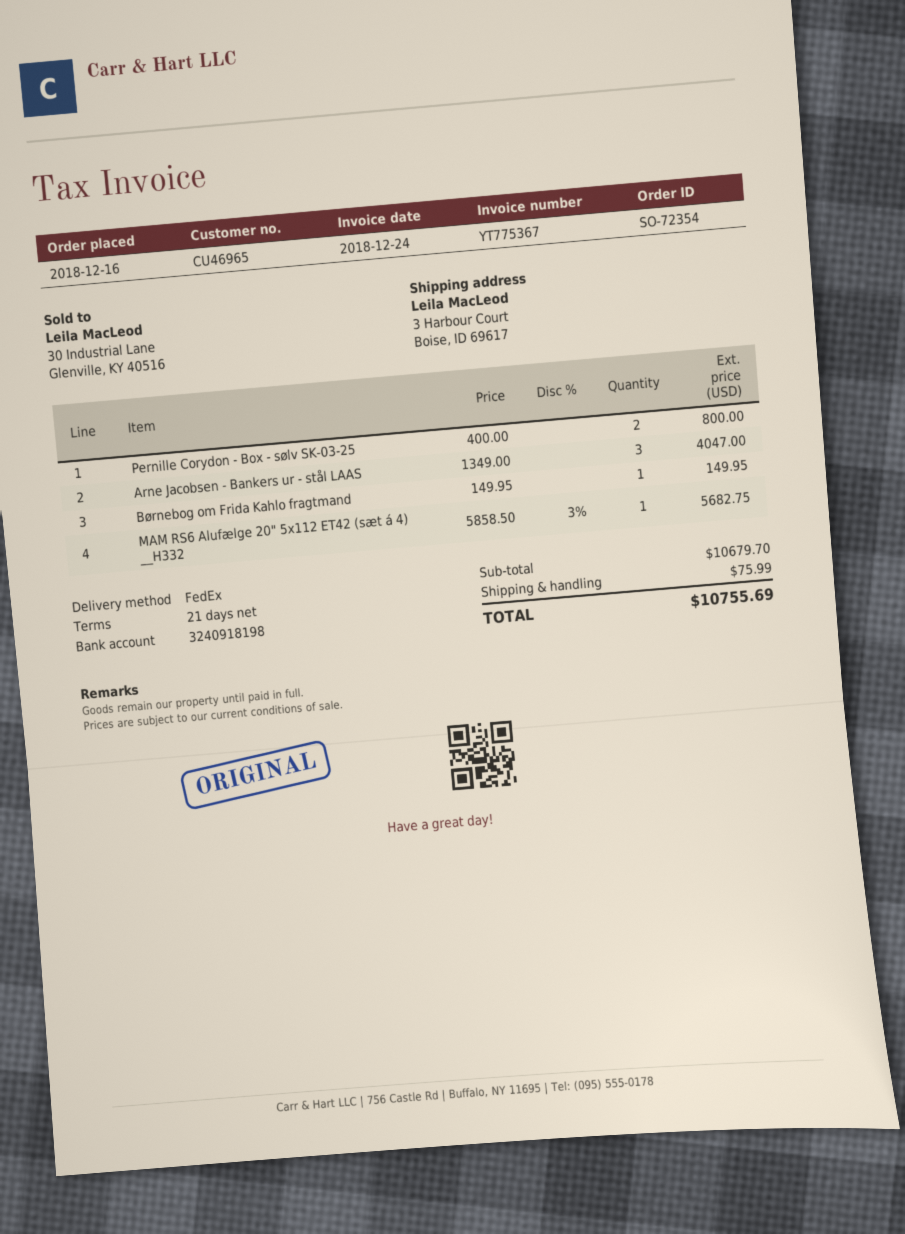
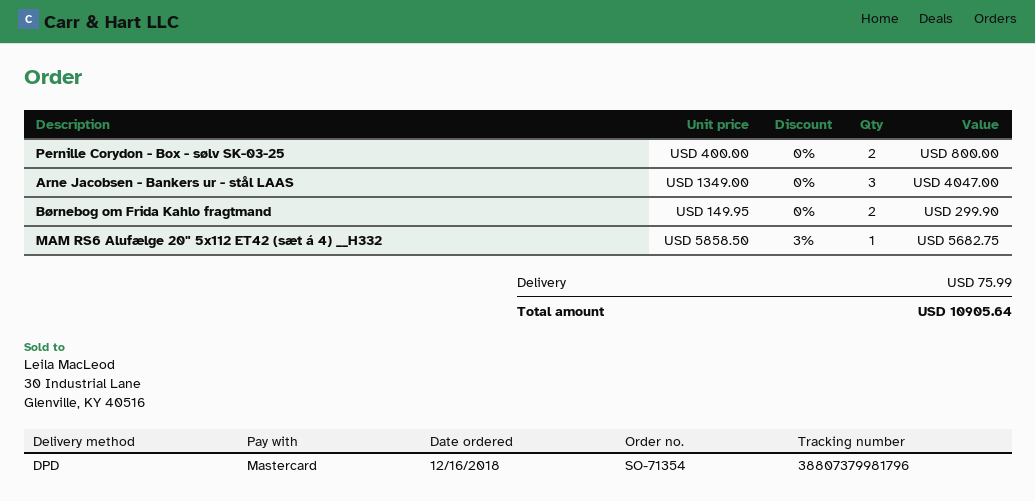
order number: SO-72354 -> SO-71354
shipping method: FedEx -> DPD
Børnebog om Frida Kahlo fragtmand: 1 x 149.95 = 149.95 -> 2 x 149.95 = 299.90
total: 10755.69 -> 10905.64

